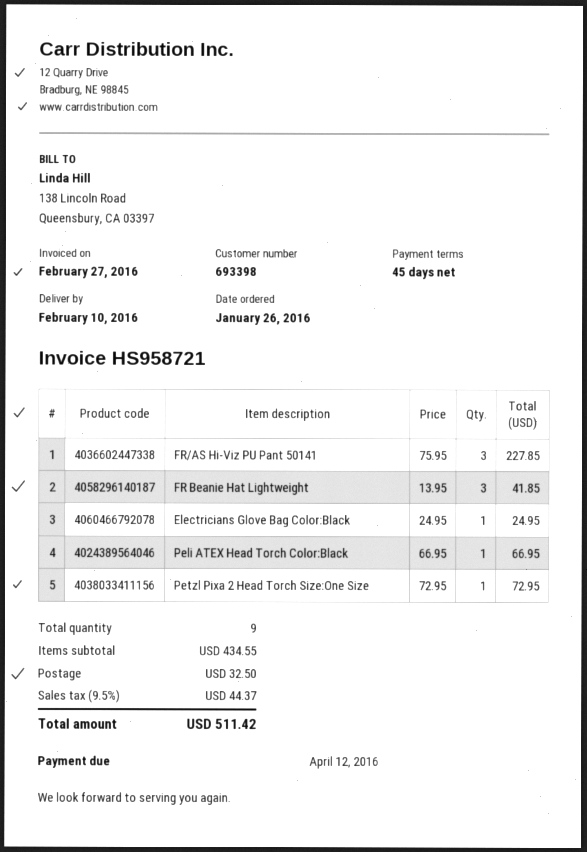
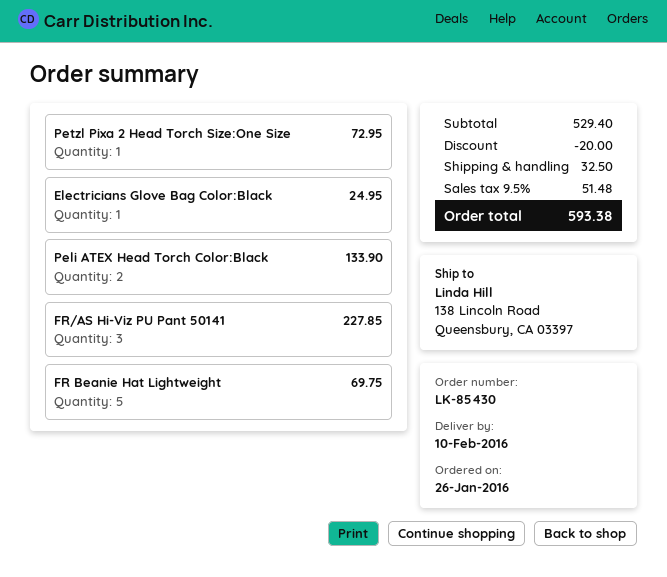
FR Beanie Hat Lightweight: 3 for 41.85 -> 5 for 69.75
Peli ATEX Head Torch Color:Black: 1 for 66.95 -> 2 for 133.90
subtotal: 434.55 -> 529.40
discount: none -> 20.00
tax: 9.5% = 44.37 -> 9.5% = 51.48
total: 511.42 -> 593.38

